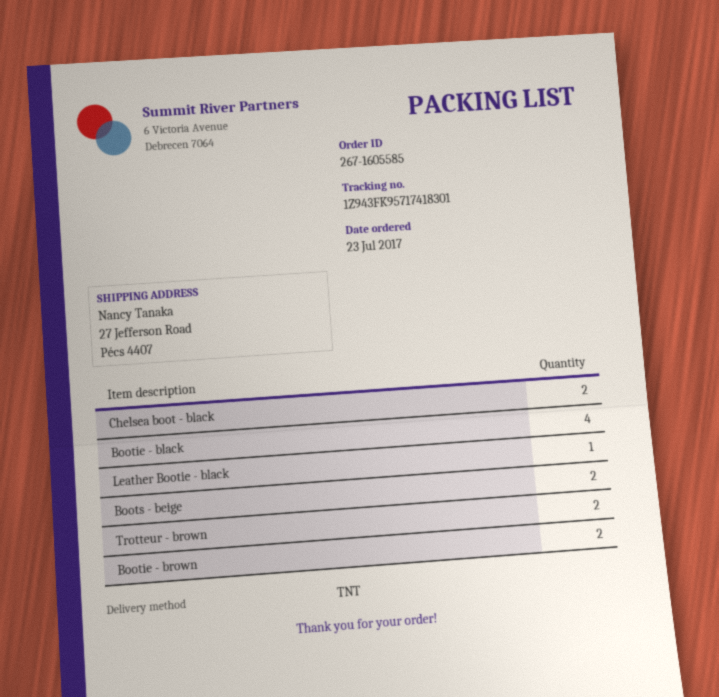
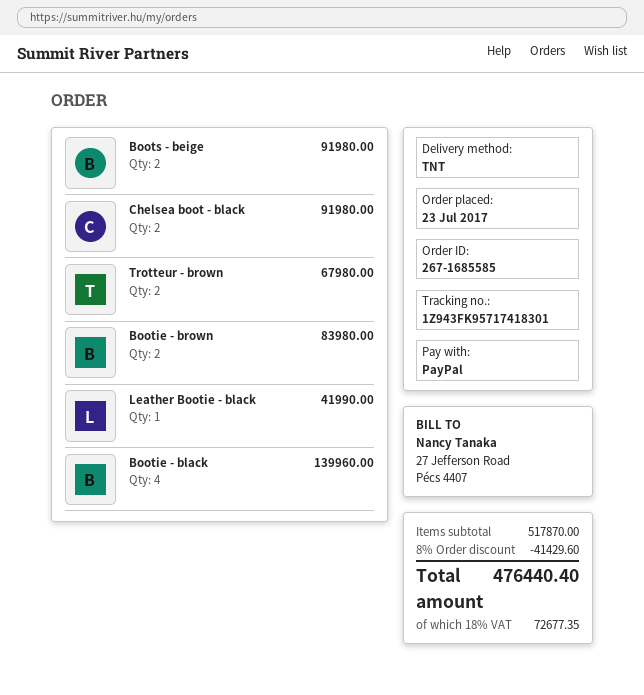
order number: 267-1605585 -> 267-1685585

